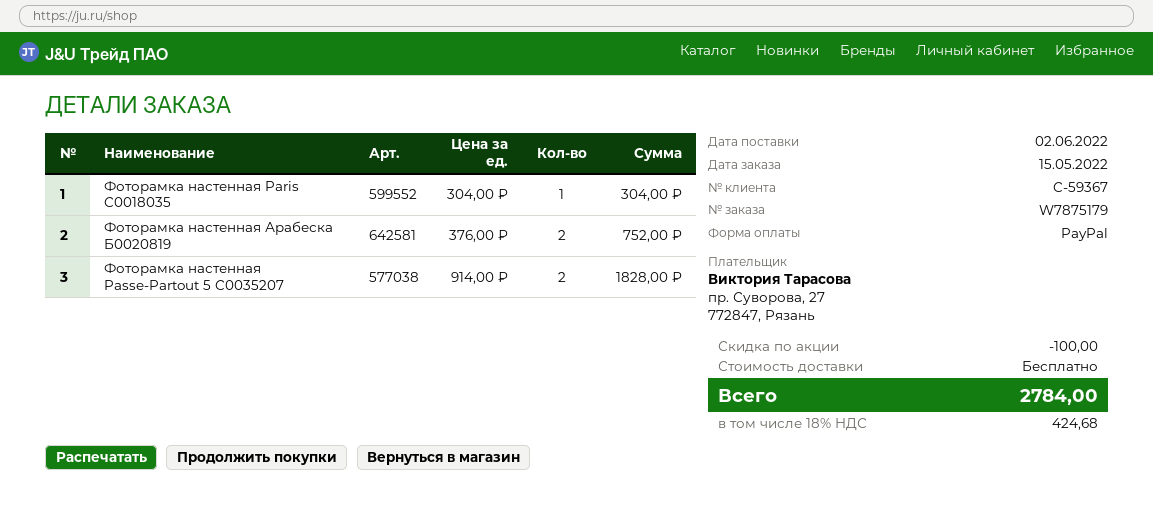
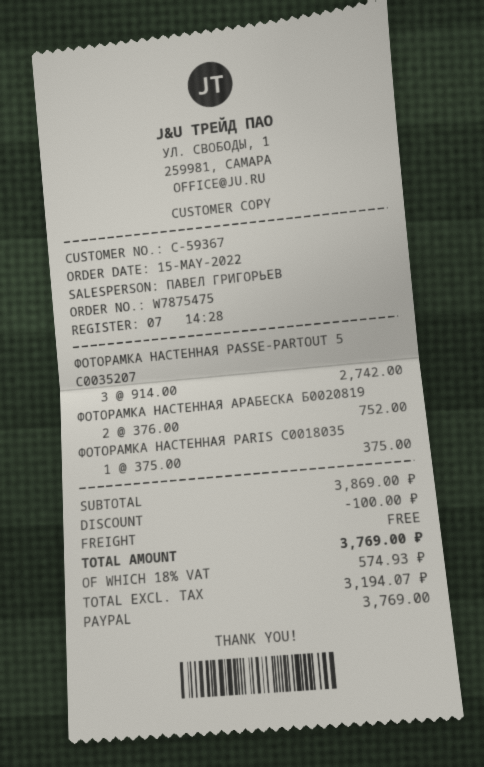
order number: W7875179 -> W7875475
Фоторамка настенная Paris C0018035: 1 x 304.00 = 304.00 -> 1 x 375.00 = 375.00
Фоторамка настенная Passe-Partout 5 C0035207: 2 x 914.00 = 1828.00 -> 3 x 914.00 = 2742.00
tax: 18% = 424.68 -> 18% = 574.93
total: 2784.00 -> 3769.00

